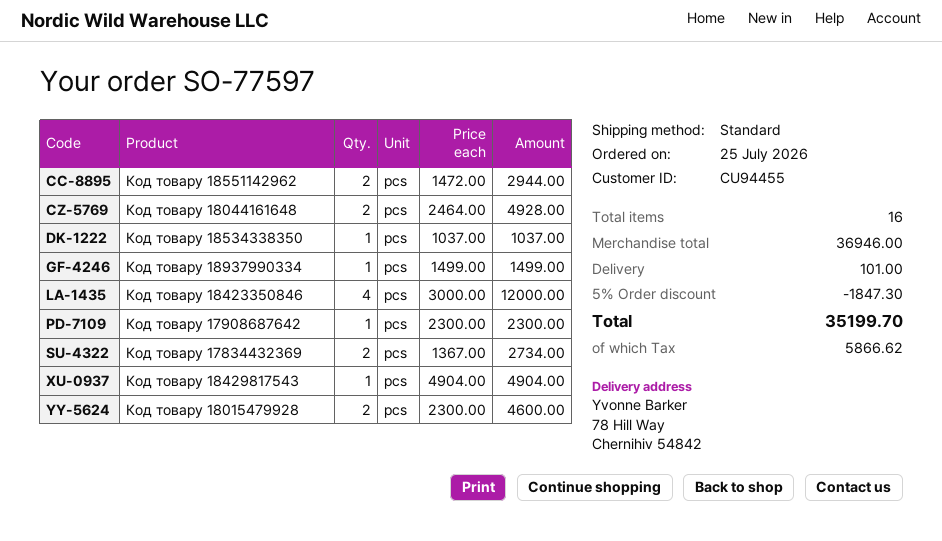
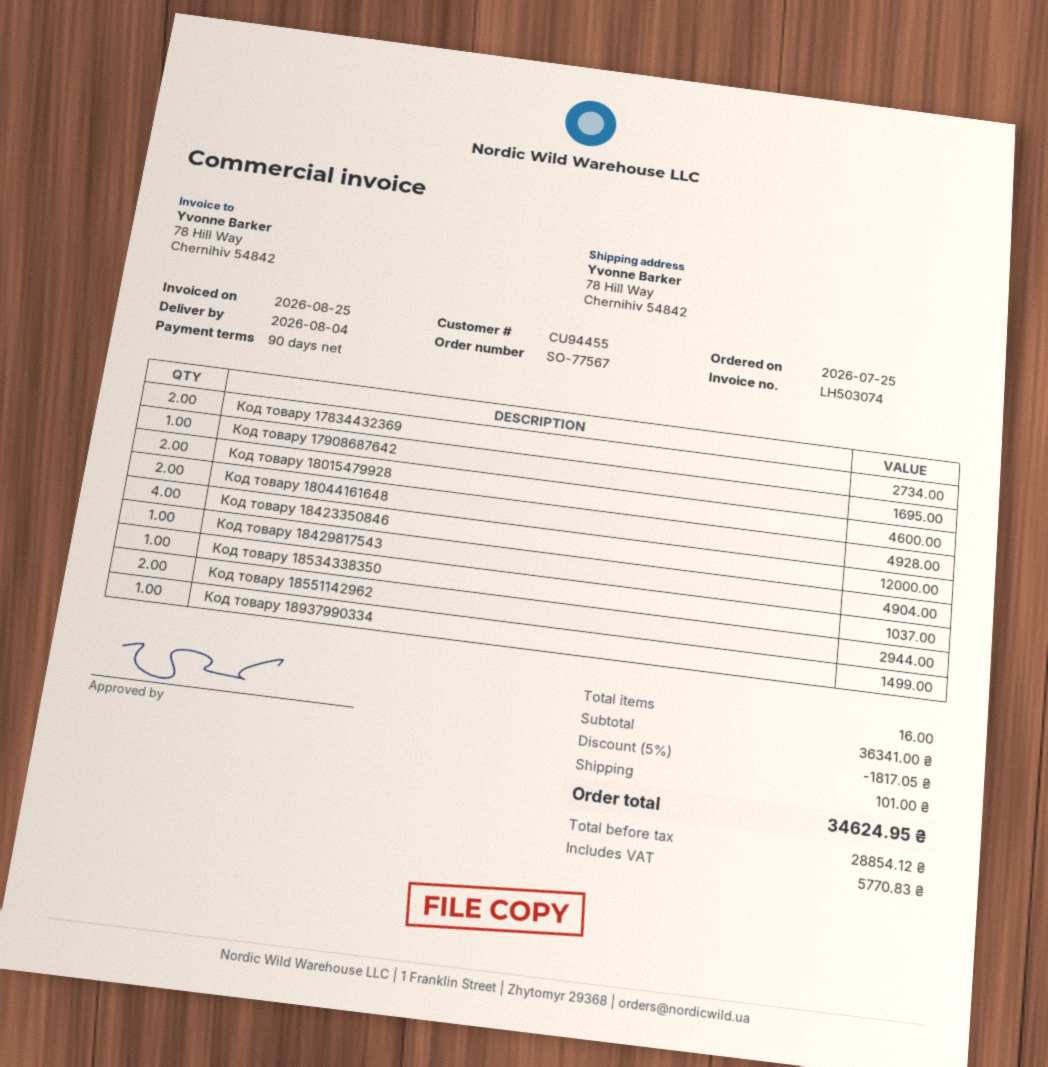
order number: SO-77597 -> SO-77567
Код товару 17908687642: 1 for 2300.00 -> 1 for 1695.00
subtotal: 36946.00 -> 36341.00
discount: 5% = 1847.30 -> 5% = 1817.05
tax: 5866.62 -> 5770.83
total: 35199.70 -> 34624.95

